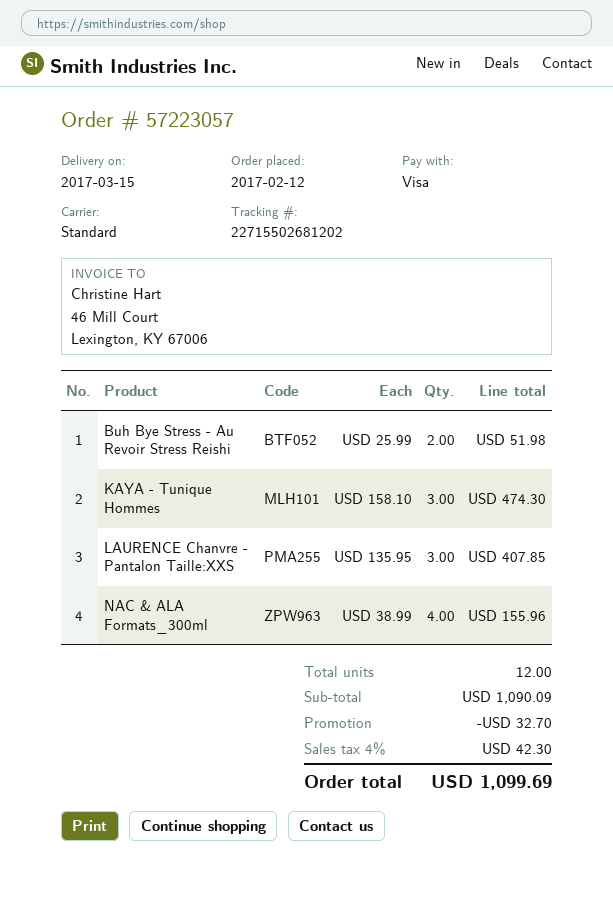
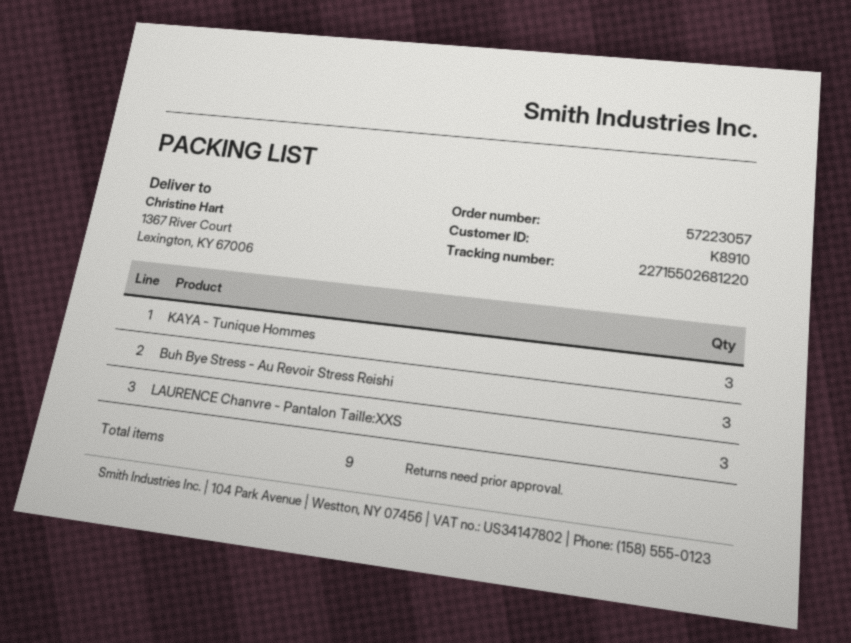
tracking number: 22715502681202 -> 22715502681220
Buh Bye Stress - Au Revoir Stress Reishi: 2 -> 3
NAC & ALA Formats_300ml: 4 -> none
total quantity: 12 -> 9

